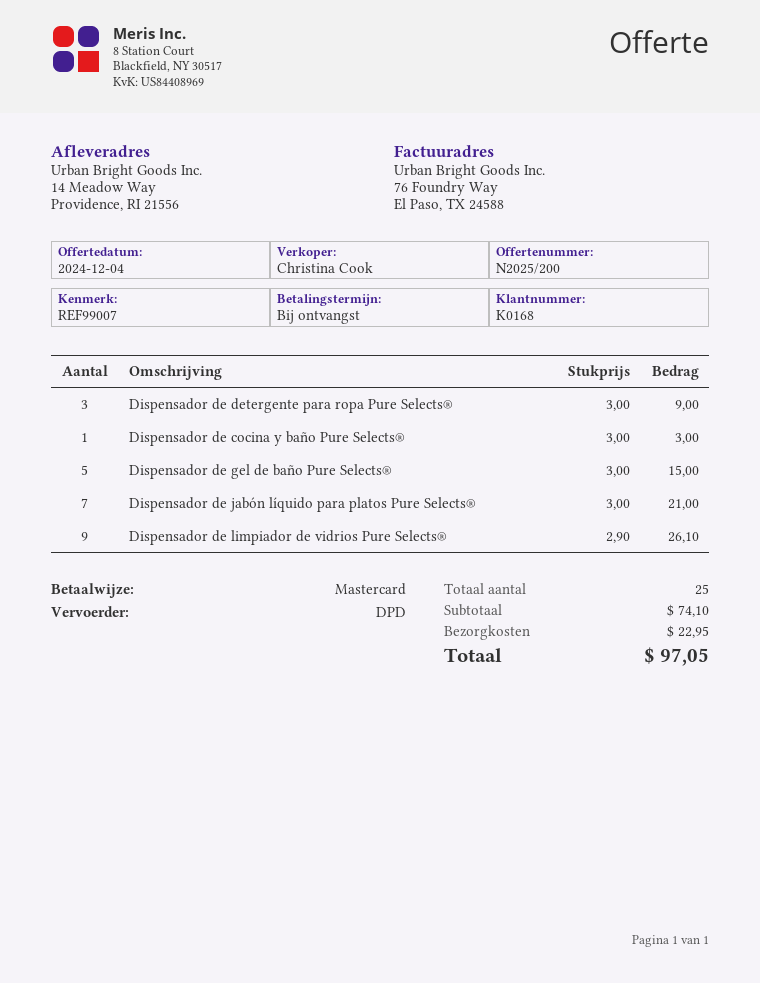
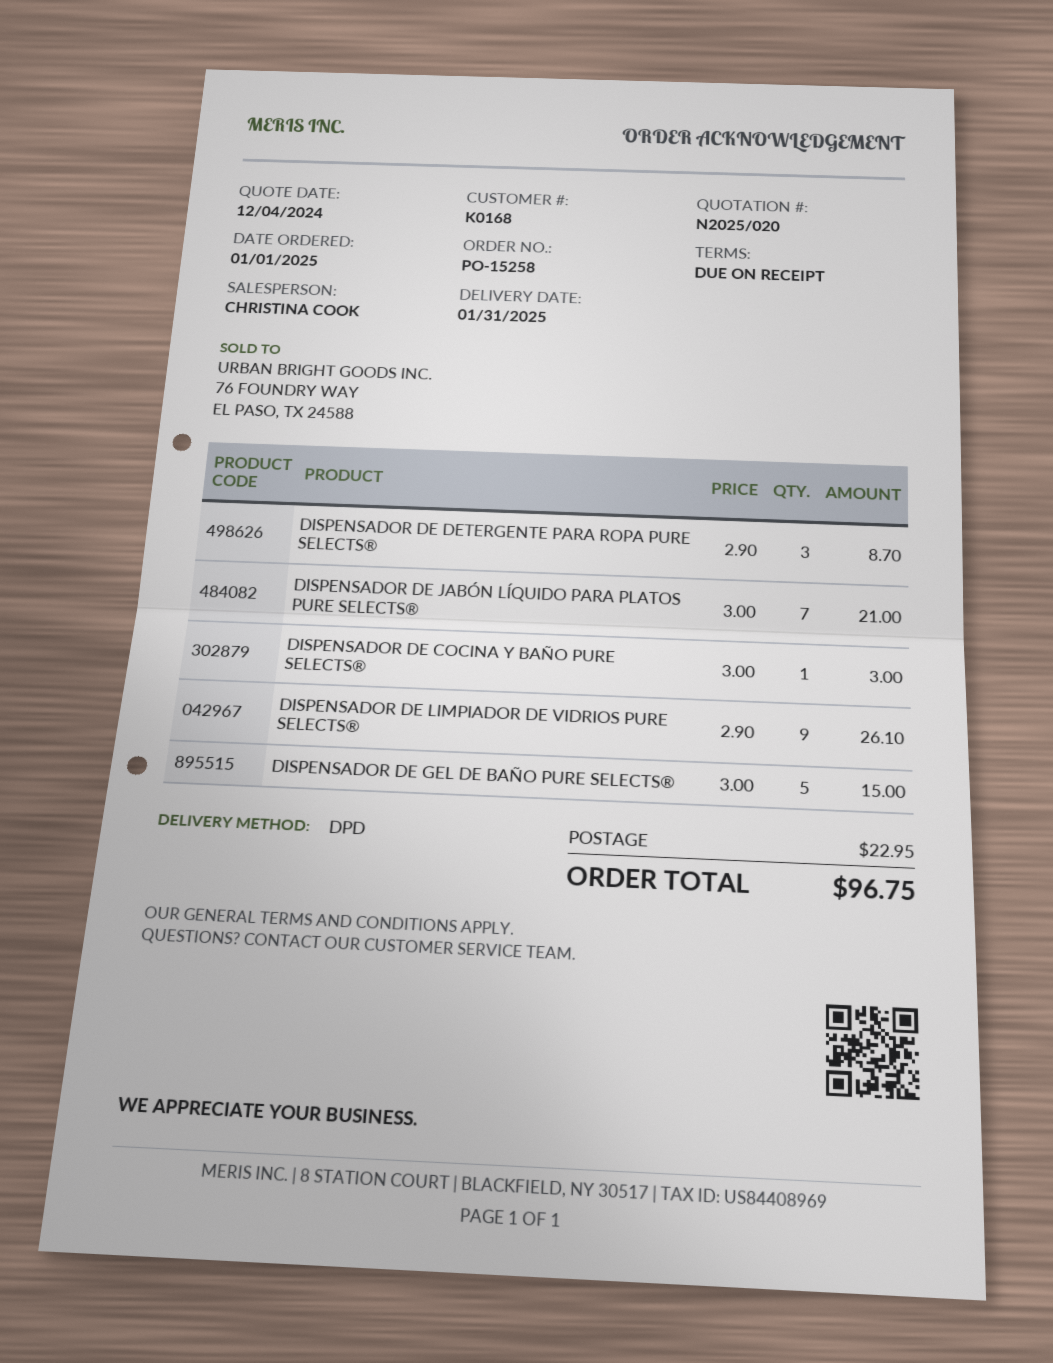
quote number: N2025/200 -> N2025/020
Dispensador de detergente para ropa Pure Selects®: 3 x 3.00 = 9.00 -> 3 x 2.90 = 8.70
total: 97.05 -> 96.75

